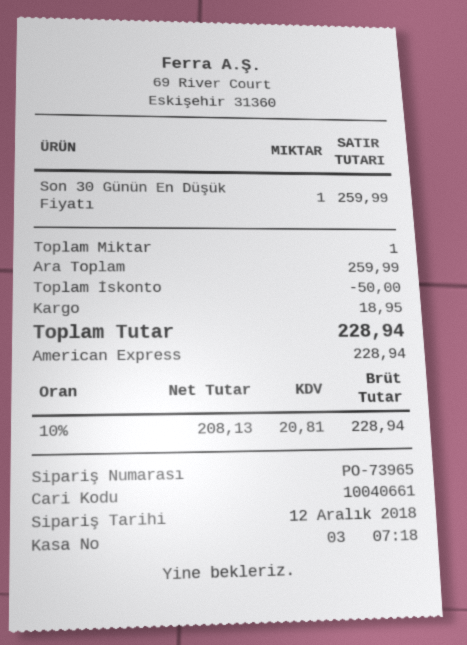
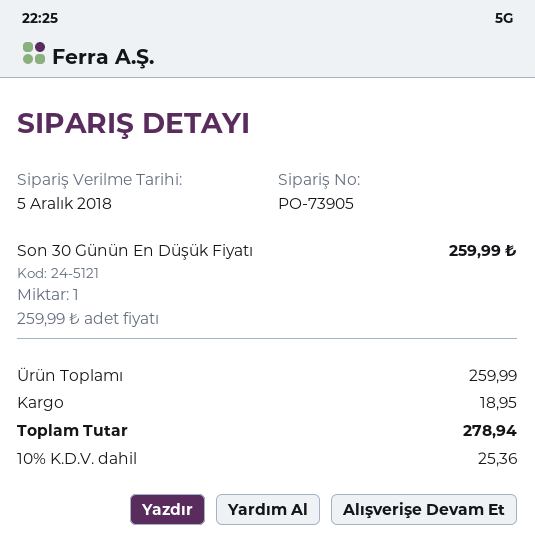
order number: PO-73965 -> PO-73905
order date: 2018-12-12 -> 2018-12-05
discount: 50.00 -> none
tax: 10% = 20.81 -> 10% = 25.36
total: 228.94 -> 278.94

